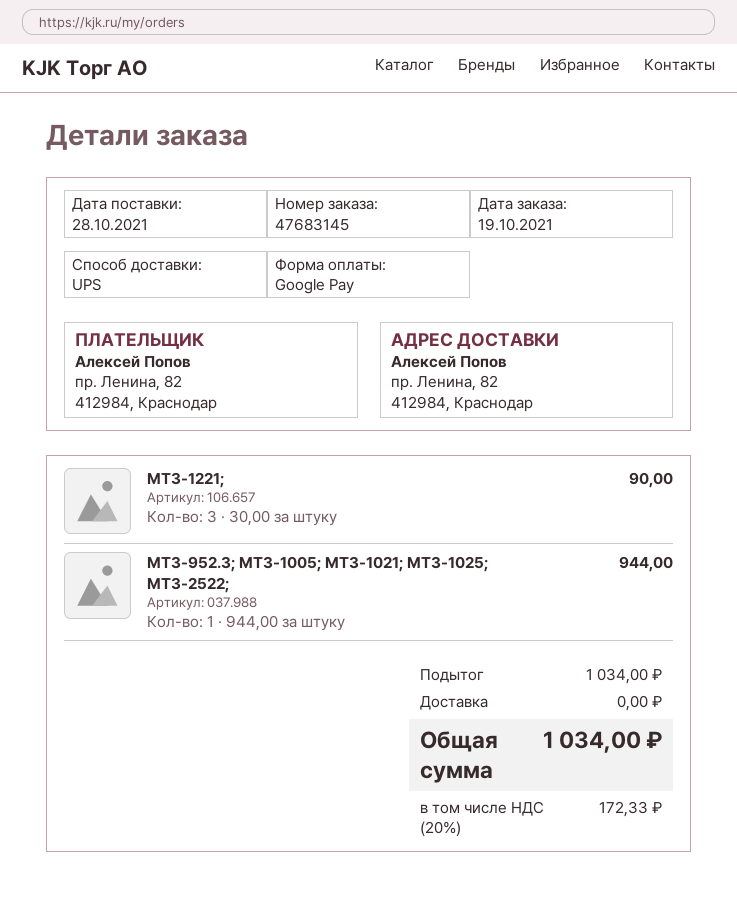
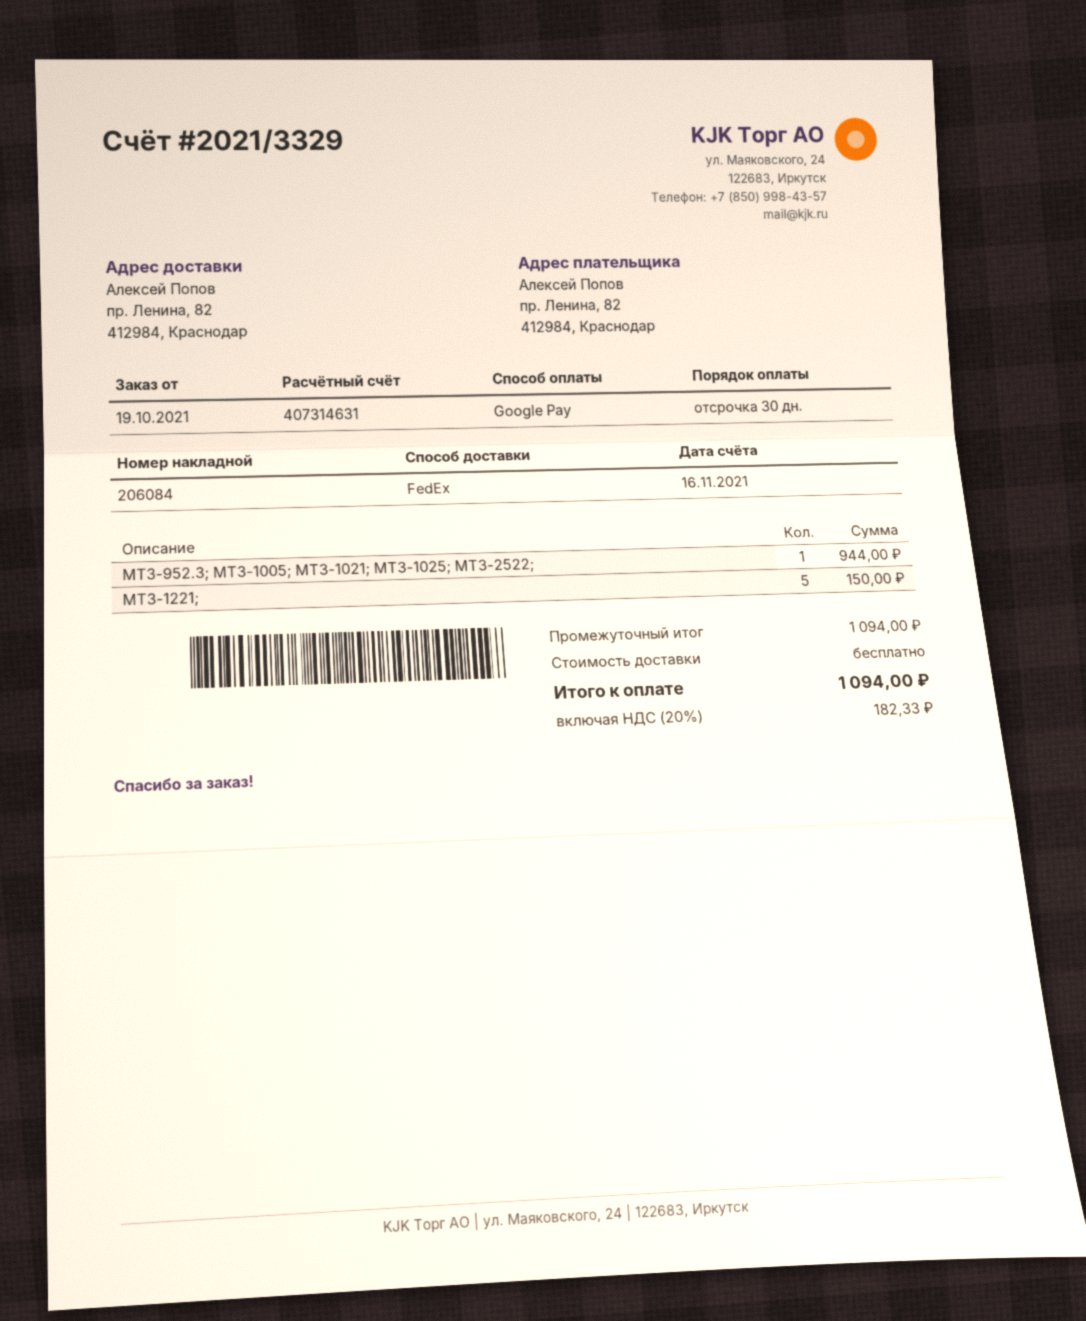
shipping method: UPS -> FedEx
МТЗ-1221;: 3 for 90.00 -> 5 for 150.00
subtotal: 1034.00 -> 1094.00
tax: 20% = 172.33 -> 20% = 182.33
total: 1034.00 -> 1094.00

